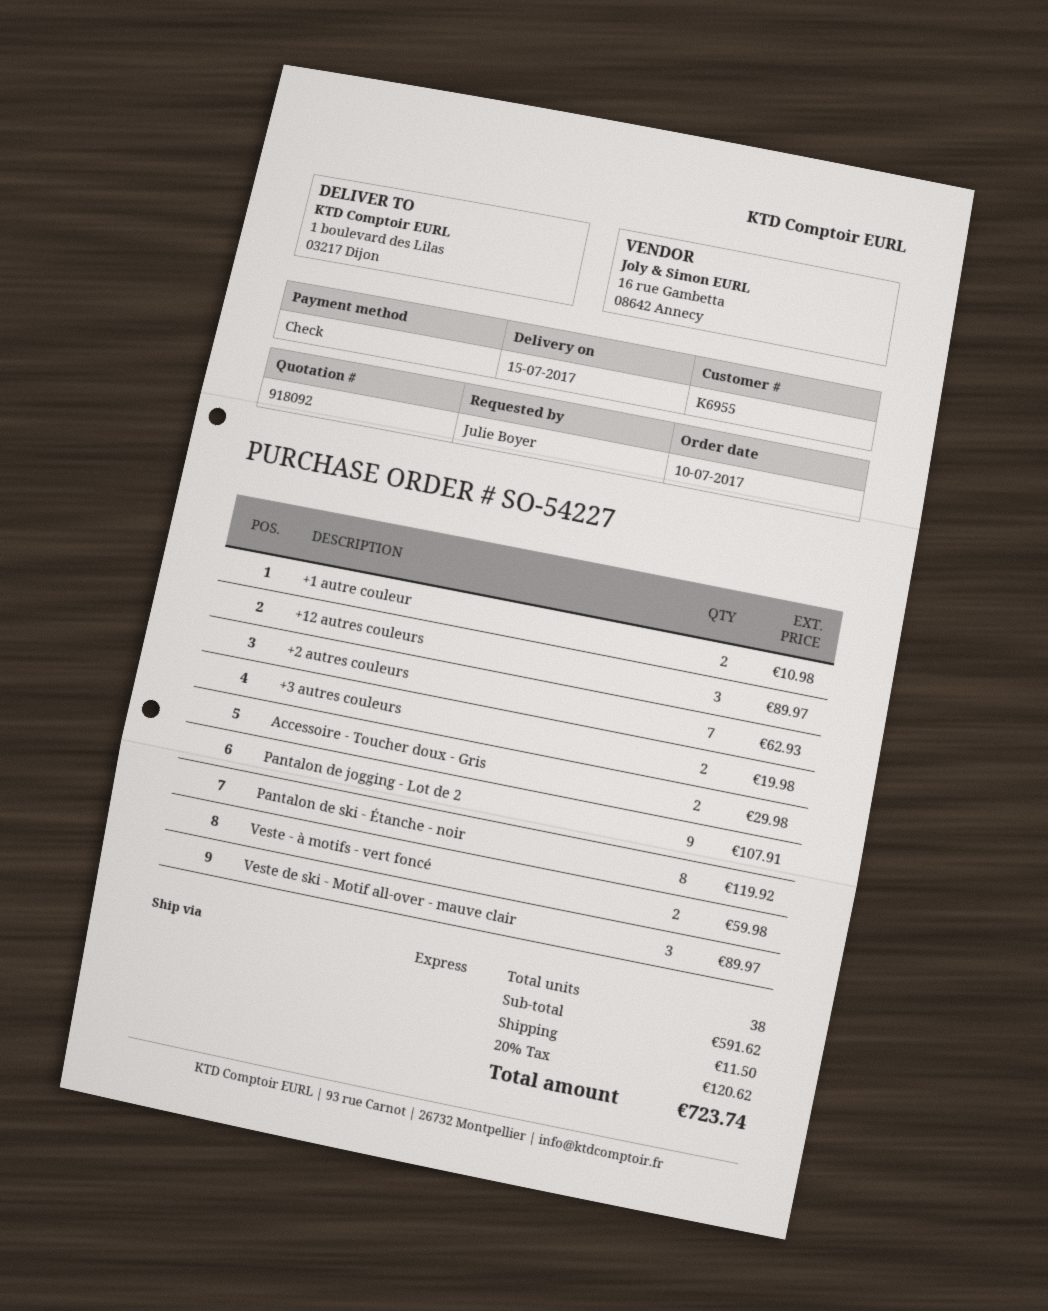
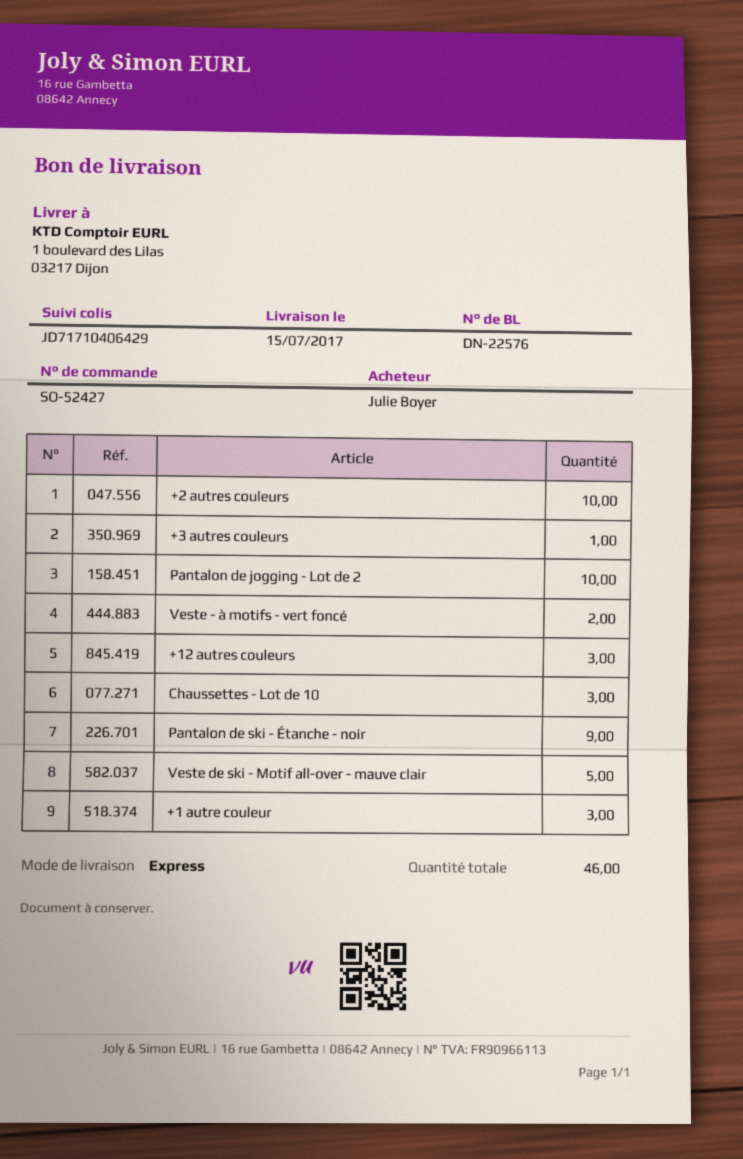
order number: SO-54227 -> SO-52427
+1 autre couleur: 2 -> 3
+2 autres couleurs: 7 -> 10
+3 autres couleurs: 2 -> 1
Accessoire - Toucher doux - Gris: 2 -> none
Pantalon de jogging - Lot de 2: 9 -> 10
Pantalon de ski - Étanche - noir: 8 -> 9
Veste de ski - Motif all-over - mauve clair: 3 -> 5
Chaussettes - Lot de 10: none -> 3
total quantity: 38 -> 46

